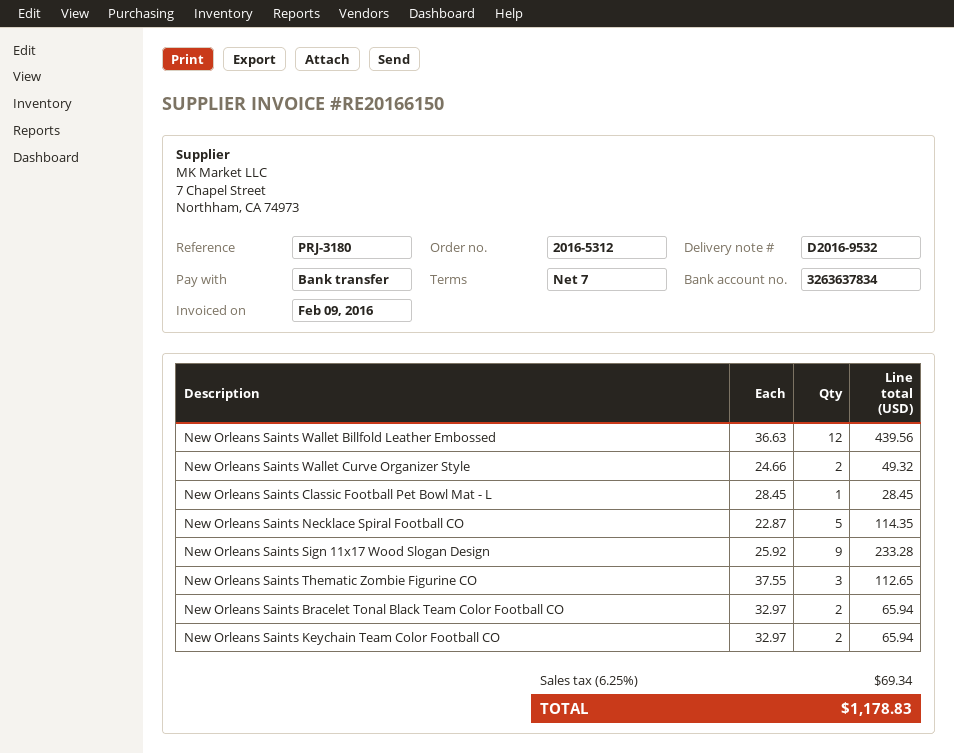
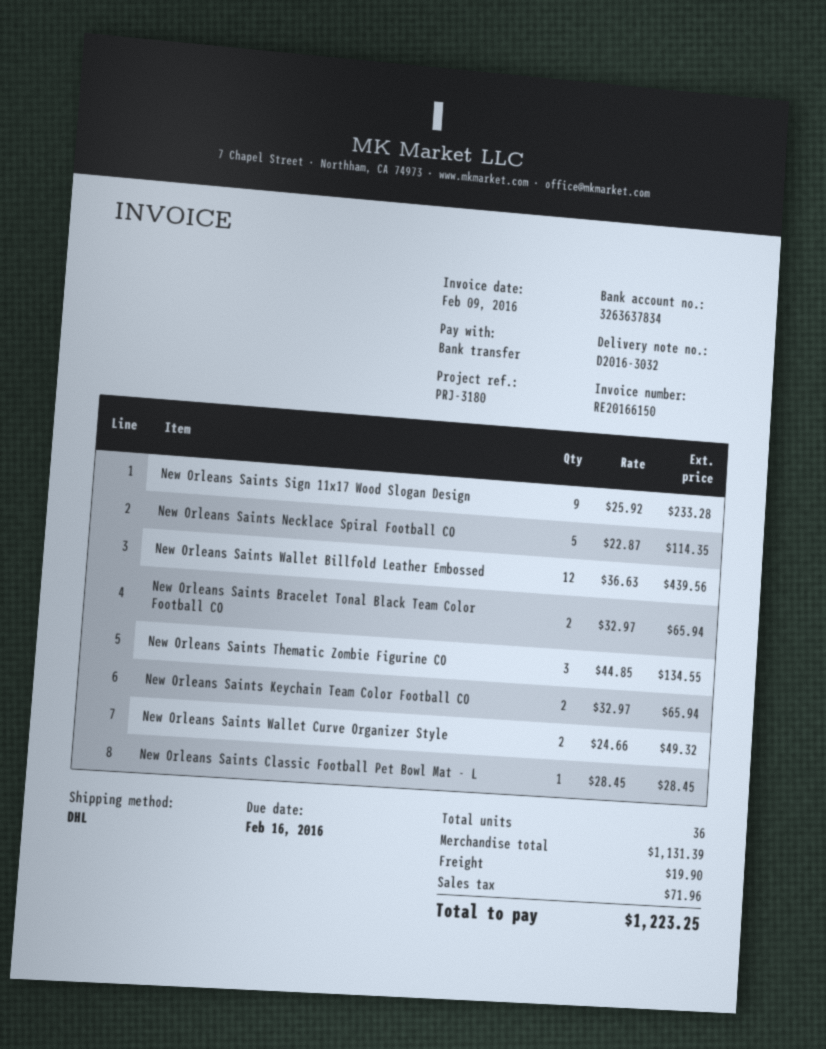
delivery note number: D2016-9532 -> D2016-3032
New Orleans Saints Thematic Zombie Figurine CO: 3 x 37.55 = 112.65 -> 3 x 44.85 = 134.55
shipping: none -> 19.90
tax: 69.34 -> 71.96
total: 1178.83 -> 1223.25

